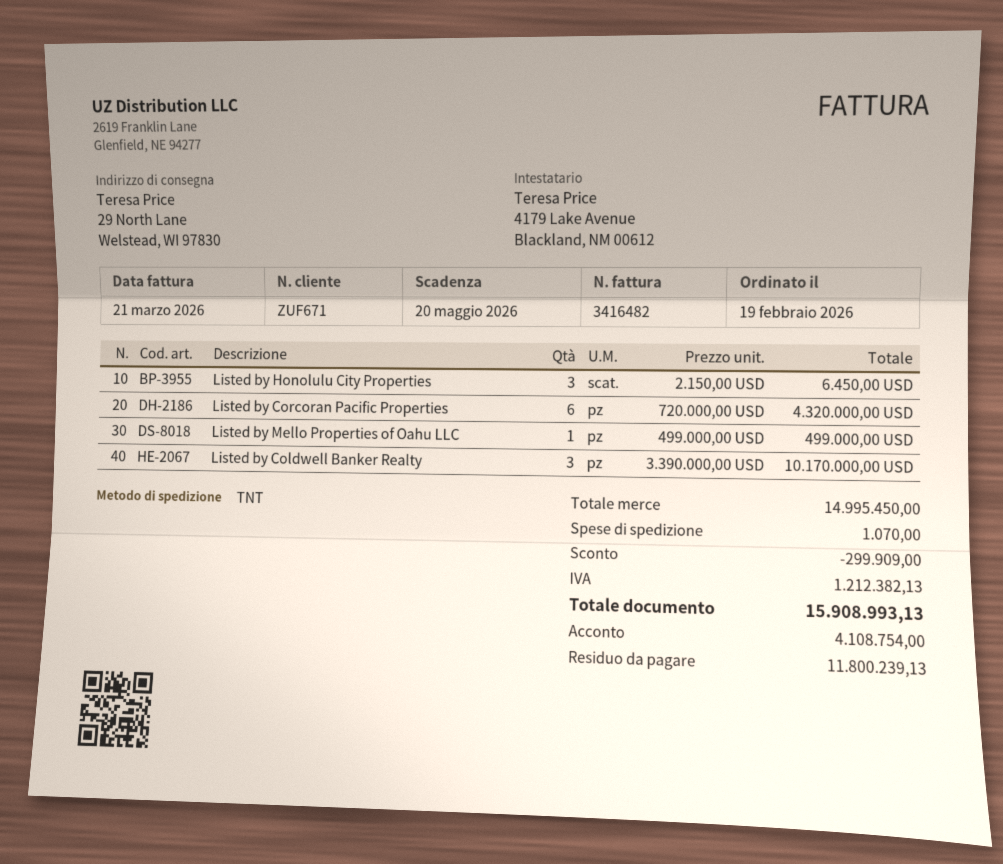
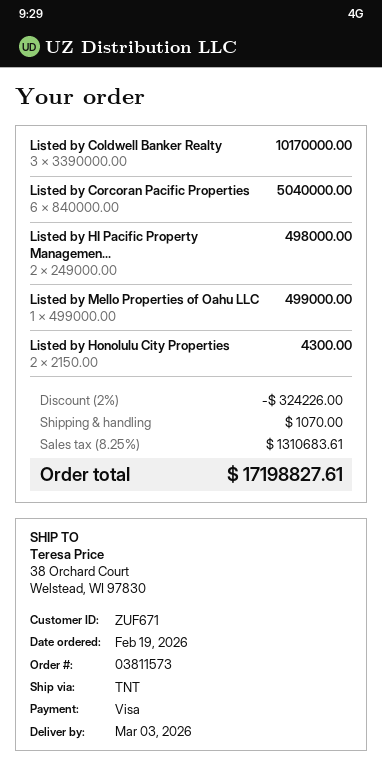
ship to: 29 North Lane, Welstead, WI 97830 -> 38 Orchard Court, Welstead, WI 97830
Listed by Honolulu City Properties: 3 x 2150.00 = 6450.00 -> 2 x 2150.00 = 4300.00
Listed by Corcoran Pacific Properties: 6 x 720000.00 = 4320000.00 -> 6 x 840000.00 = 5040000.00
Listed by HI Pacific Property Managemen...: none -> 2 x 249000.00 = 498000.00
discount: 299909.00 -> 324226.00
tax: 1212382.13 -> 1310683.61
total: 15908993.13 -> 17198827.61

